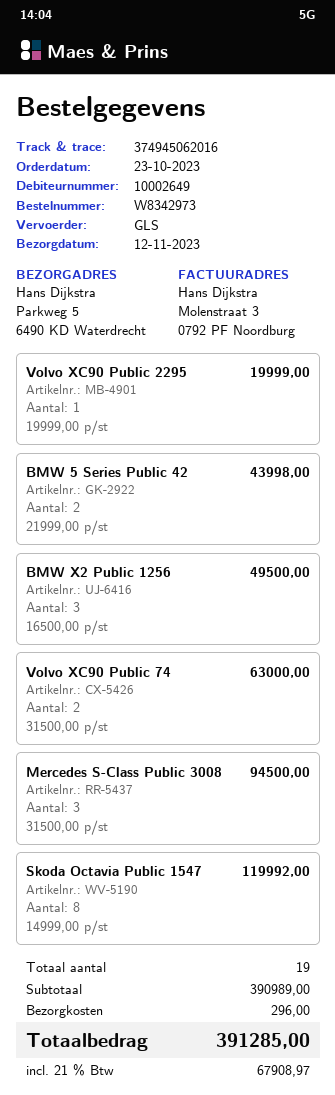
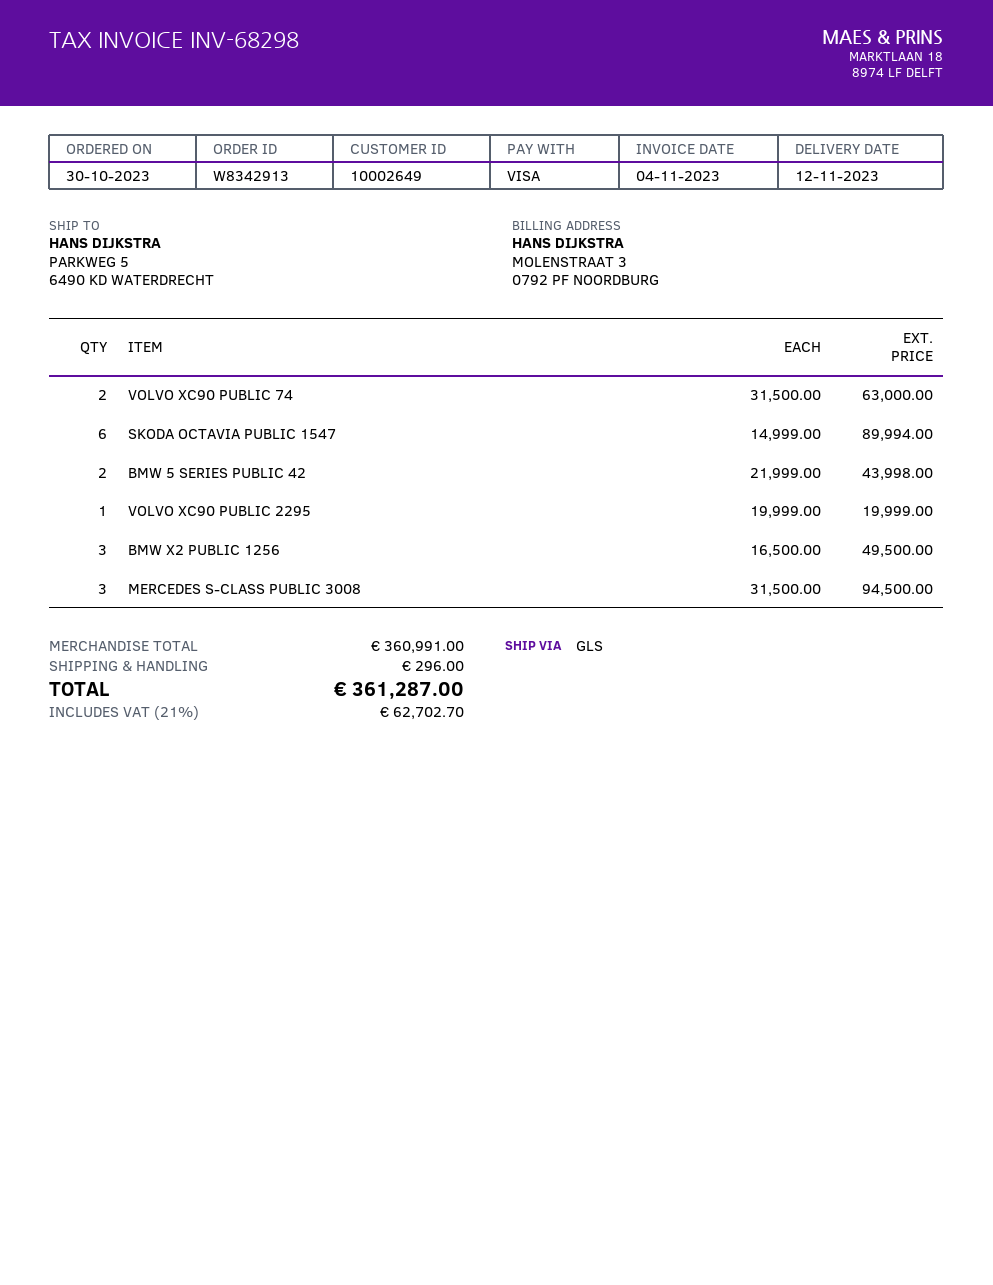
order number: W8342973 -> W8342913
order date: 2023-10-23 -> 2023-10-30
Skoda Octavia Public 1547: 8 x 14999.00 = 119992.00 -> 6 x 14999.00 = 89994.00
subtotal: 390989.00 -> 360991.00
tax: 21% = 67908.97 -> 21% = 62702.70
total: 391285.00 -> 361287.00

